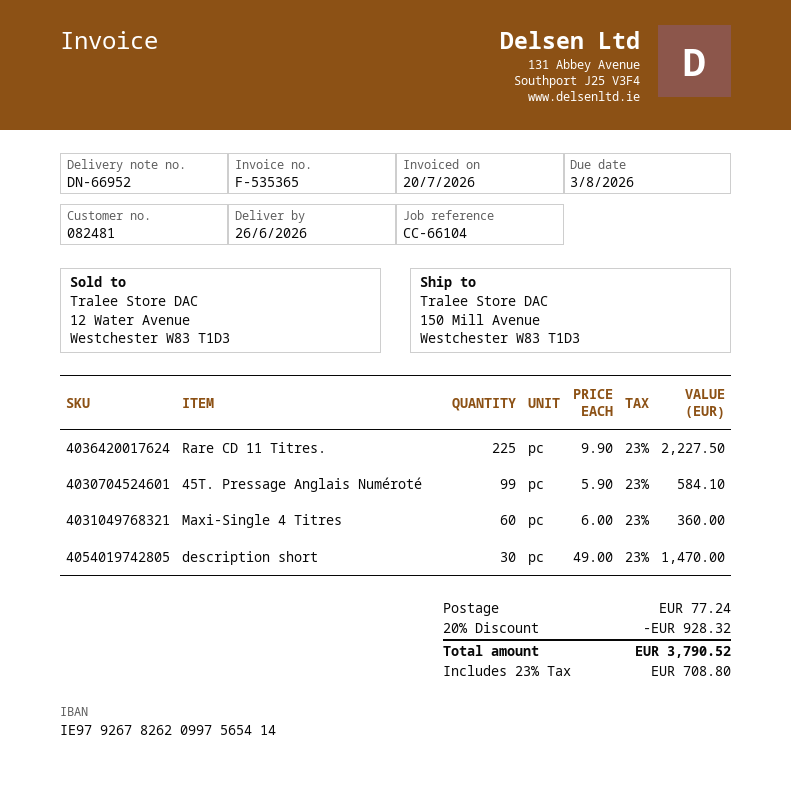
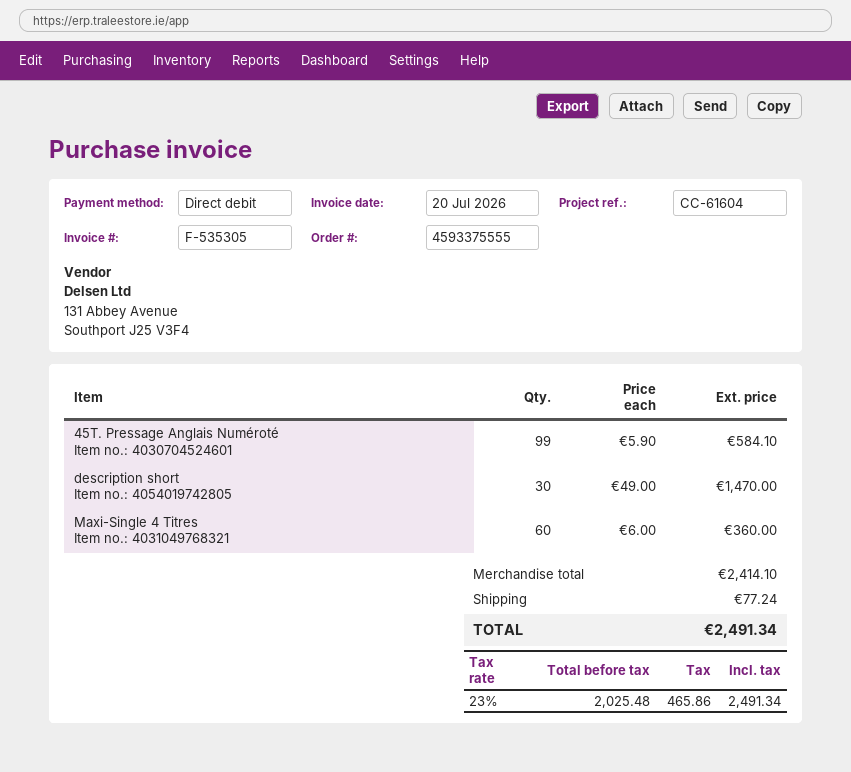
invoice number: F-535365 -> F-535305
reference: CC-66104 -> CC-61604
Rare CD 11 Titres.: 225 x 9.90 = 2227.50 -> none
discount: 20% = 928.32 -> none
tax: 23% = 708.80 -> 23% = 465.86
total: 3790.52 -> 2491.34

